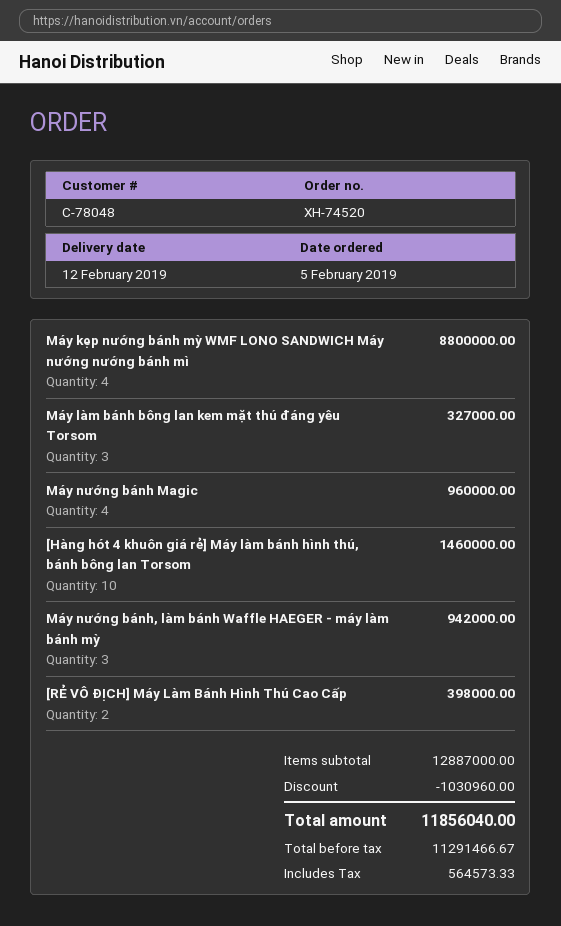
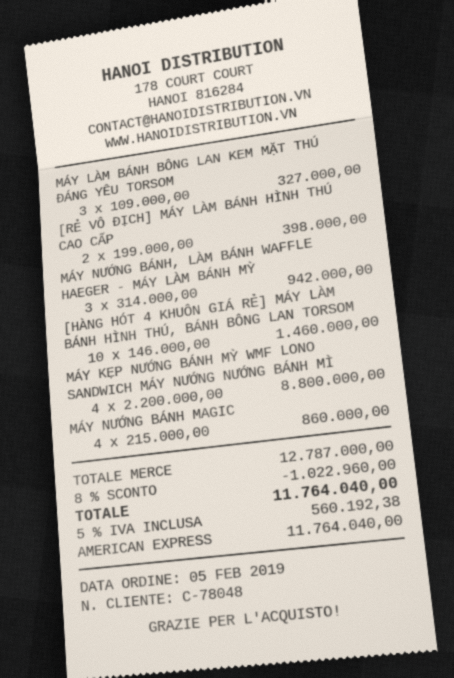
Máy nướng bánh Magic: 4 for 960000.00 -> 4 for 860000.00
subtotal: 12887000.00 -> 12787000.00
discount: 1030960.00 -> 1022960.00
tax: 564573.33 -> 560192.38
total: 11856040.00 -> 11764040.00

